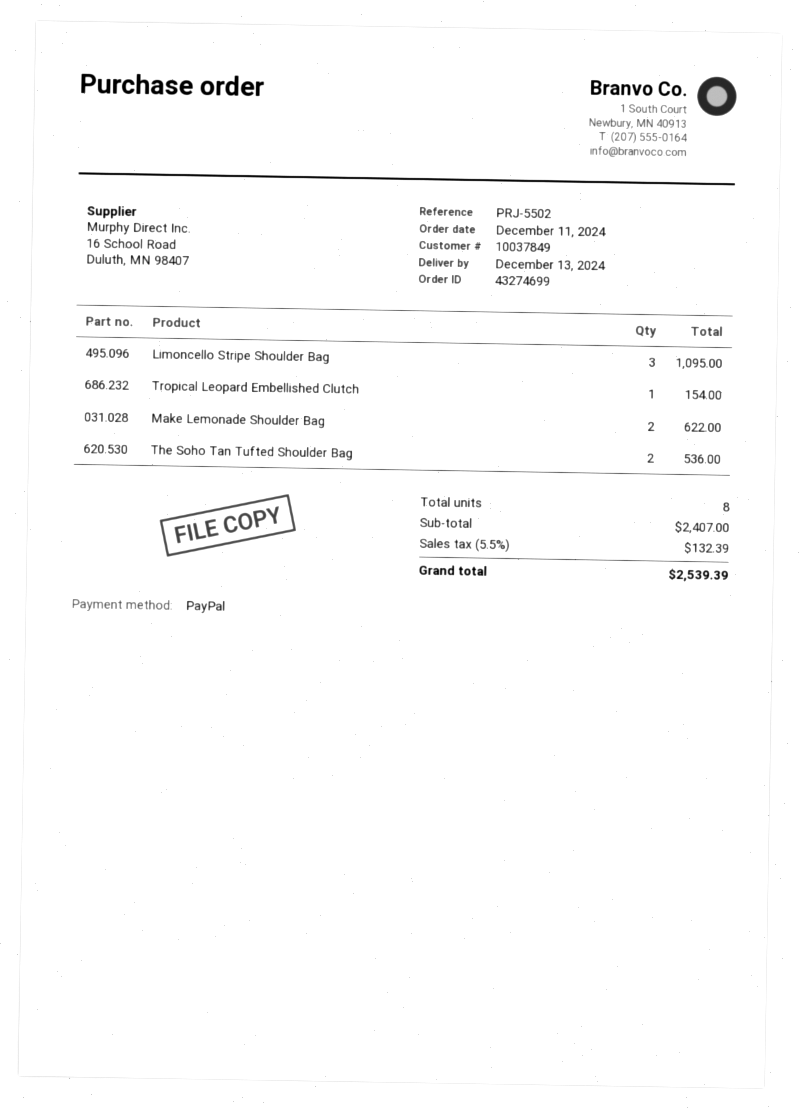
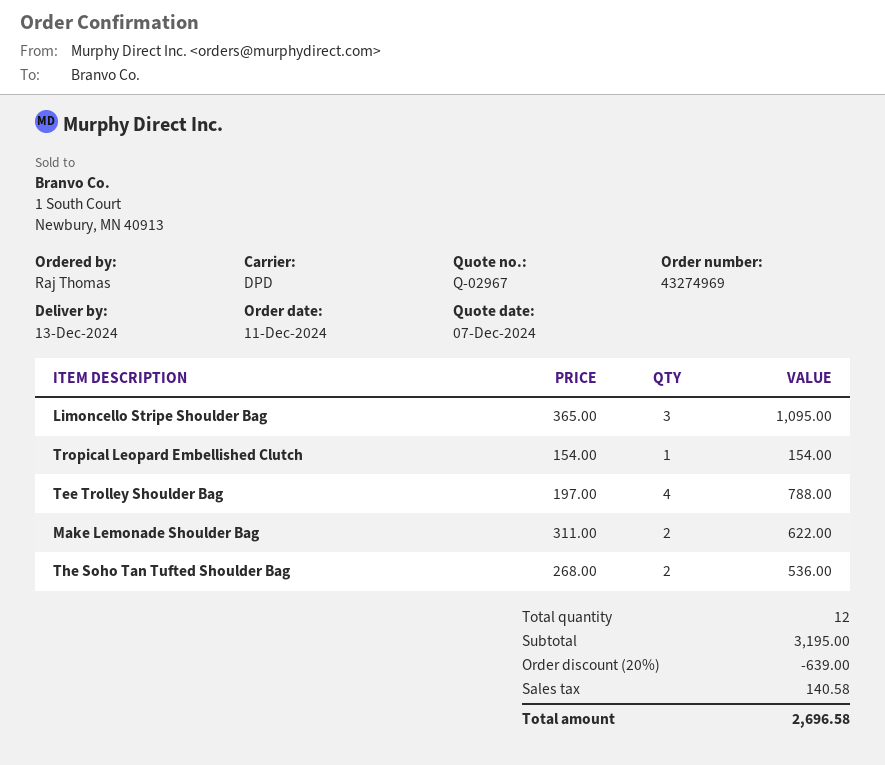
order number: 43274699 -> 43274969
Tee Trolley Shoulder Bag: none -> 4 for 788.00
total quantity: 8 -> 12
subtotal: 2407.00 -> 3195.00
discount: none -> 20% = 639.00
tax: 132.39 -> 140.58
total: 2539.39 -> 2696.58

